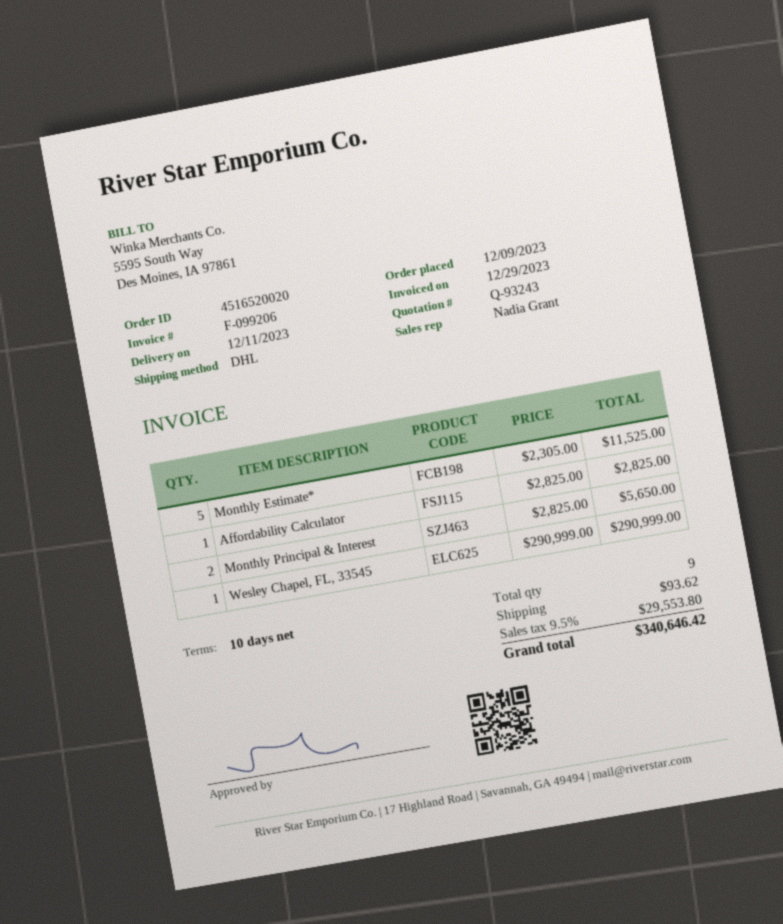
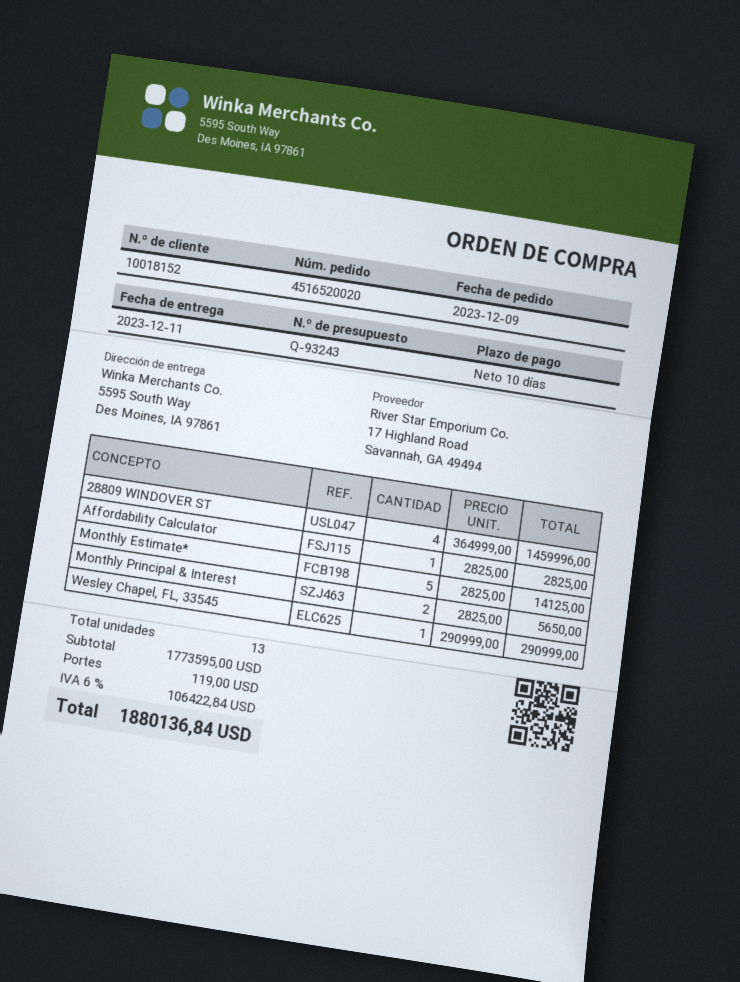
Monthly Estimate*: 5 x 2305.00 = 11525.00 -> 5 x 2825.00 = 14125.00
28809 WINDOVER ST: none -> 4 x 364999.00 = 1459996.00
total quantity: 9 -> 13
shipping: 93.62 -> 119.00
tax: 9.5% = 29553.80 -> 6% = 106422.84
total: 340646.42 -> 1880136.84

